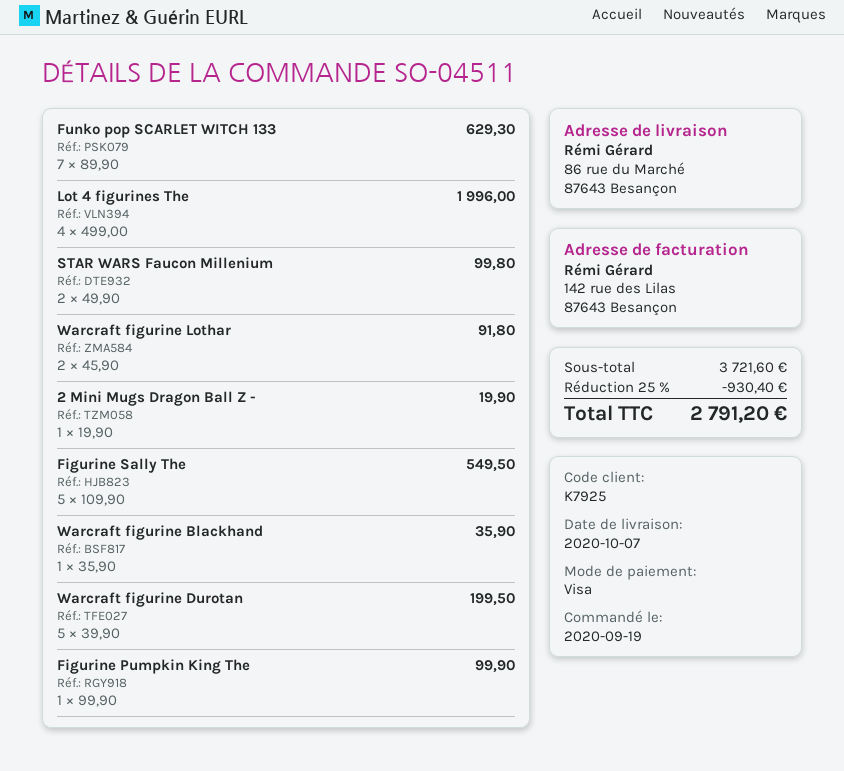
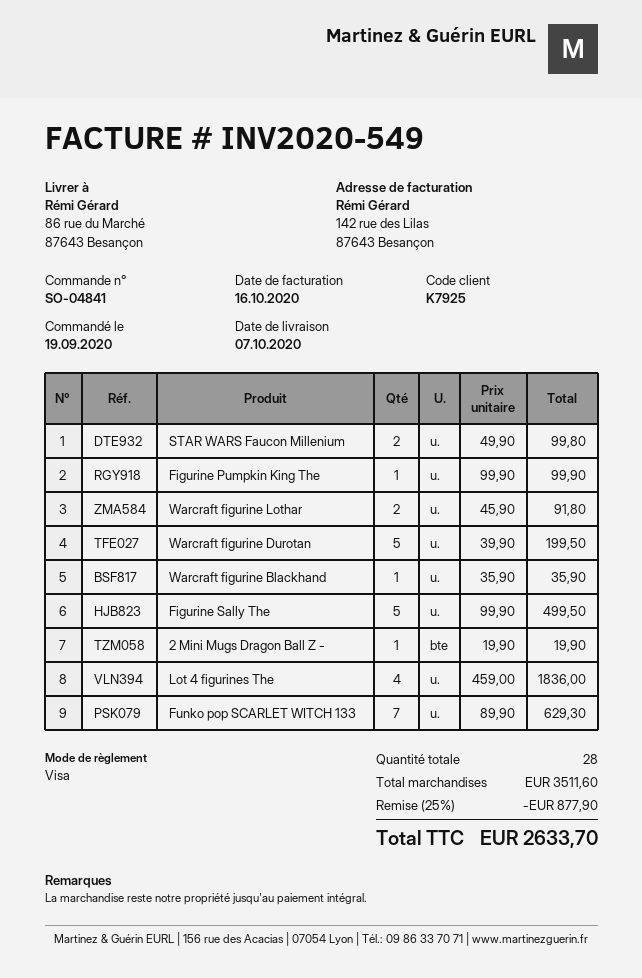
order number: SO-04511 -> SO-04841
Lot 4 figurines The: 4 x 499.00 = 1996.00 -> 4 x 459.00 = 1836.00
Figurine Sally The: 5 x 109.90 = 549.50 -> 5 x 99.90 = 499.50
subtotal: 3721.60 -> 3511.60
discount: 25% = 930.40 -> 25% = 877.90
total: 2791.20 -> 2633.70

